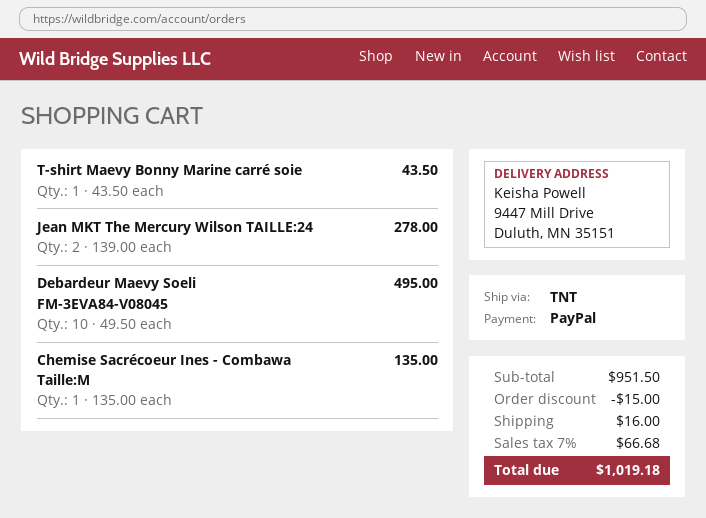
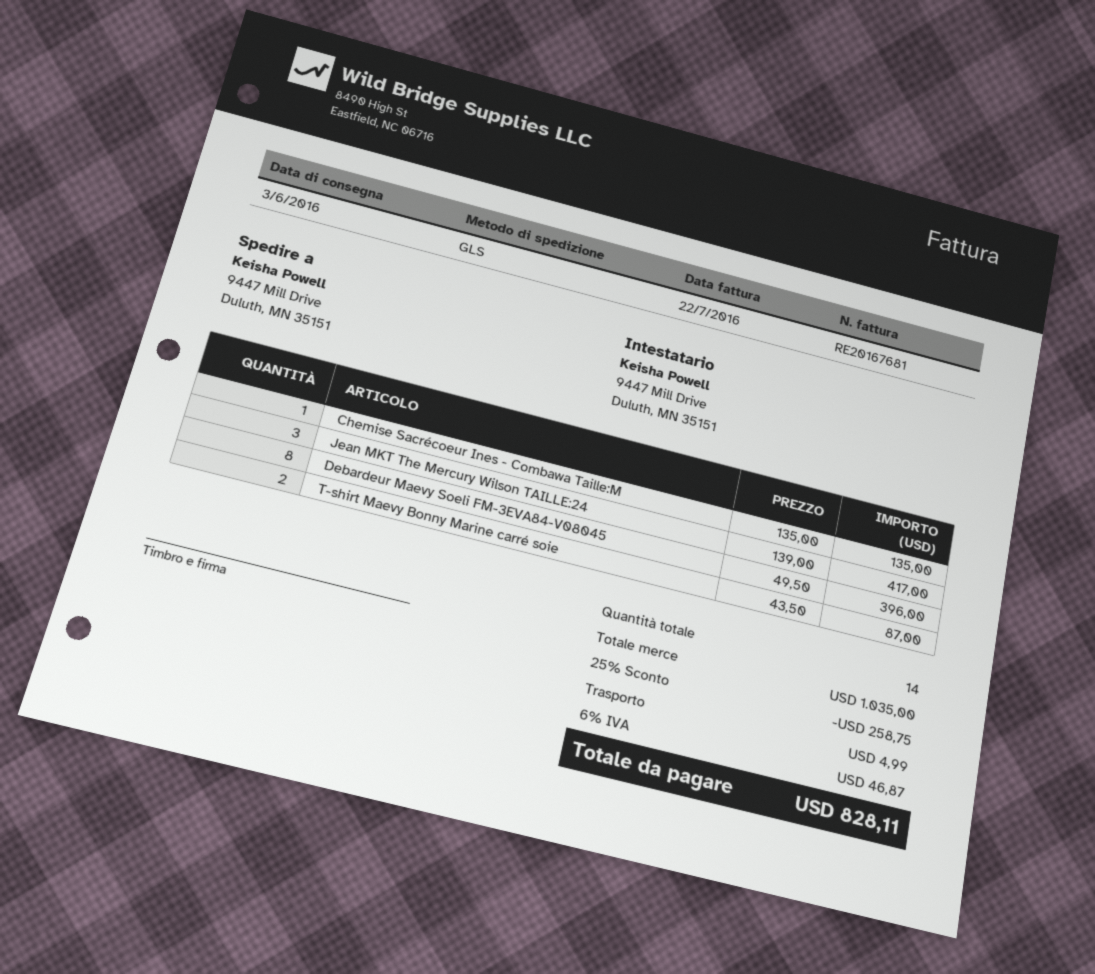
shipping method: TNT -> GLS
T-shirt Maevy Bonny Marine carré soie: 1 x 43.50 = 43.50 -> 2 x 43.50 = 87.00
Jean MKT The Mercury Wilson TAILLE:24: 2 x 139.00 = 278.00 -> 3 x 139.00 = 417.00
Debardeur Maevy Soeli FM-3EVA84-V08045: 10 x 49.50 = 495.00 -> 8 x 49.50 = 396.00
subtotal: 951.50 -> 1035.00
discount: 15.00 -> 258.75
shipping: 16.00 -> 4.99
tax: 7% = 66.68 -> 6% = 46.87
total: 1019.18 -> 828.11

